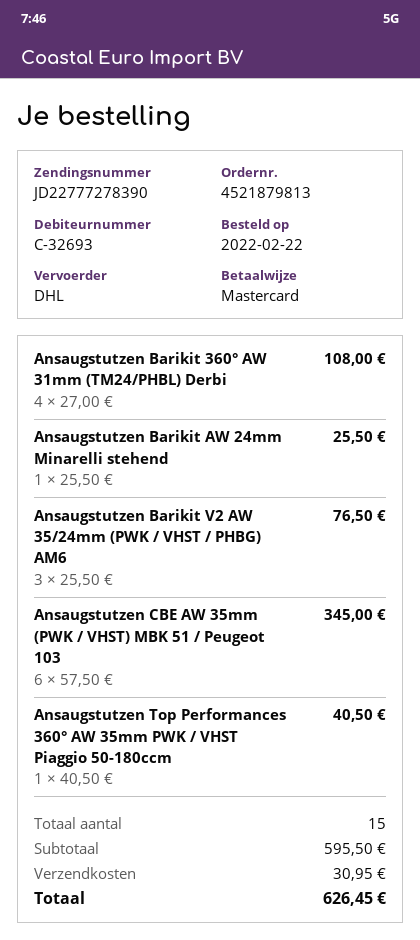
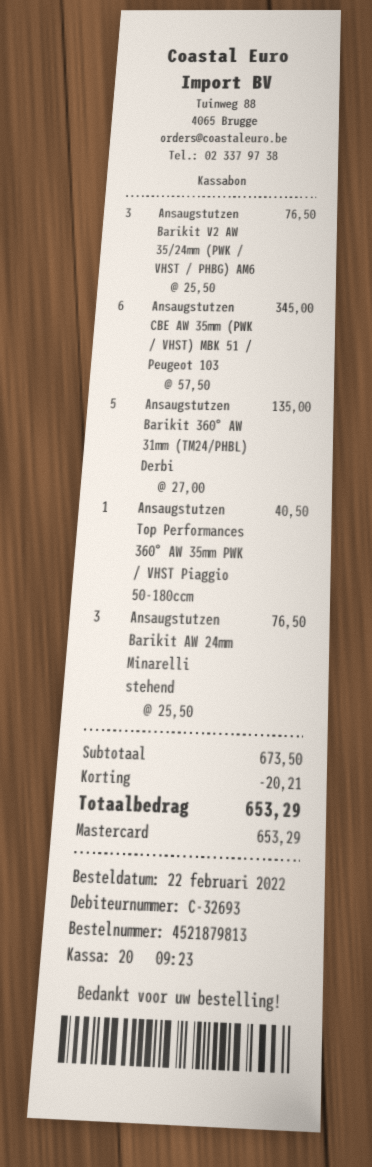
Ansaugstutzen Barikit 360° AW 31mm (TM24/PHBL) Derbi: 4 x 27.00 = 108.00 -> 5 x 27.00 = 135.00
Ansaugstutzen Barikit AW 24mm Minarelli stehend: 1 x 25.50 = 25.50 -> 3 x 25.50 = 76.50
subtotal: 595.50 -> 673.50
discount: none -> 20.21
shipping: 30.95 -> none
total: 626.45 -> 653.29

